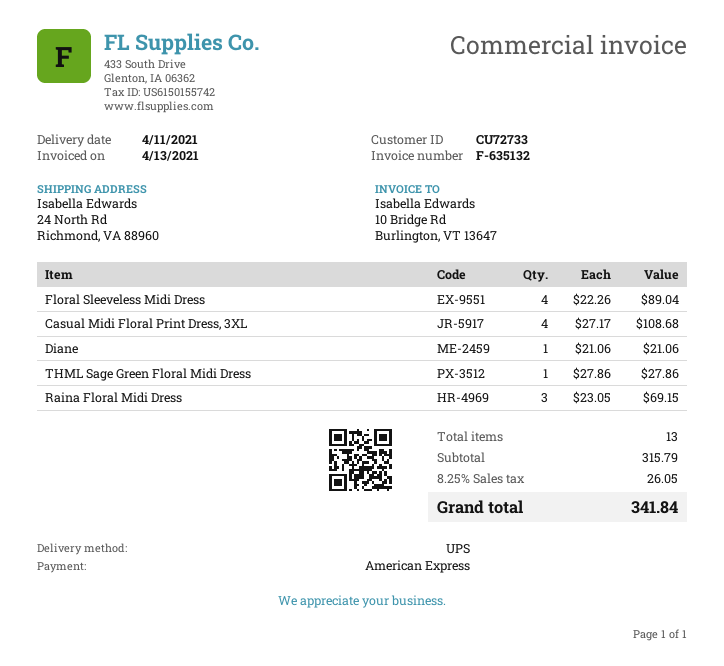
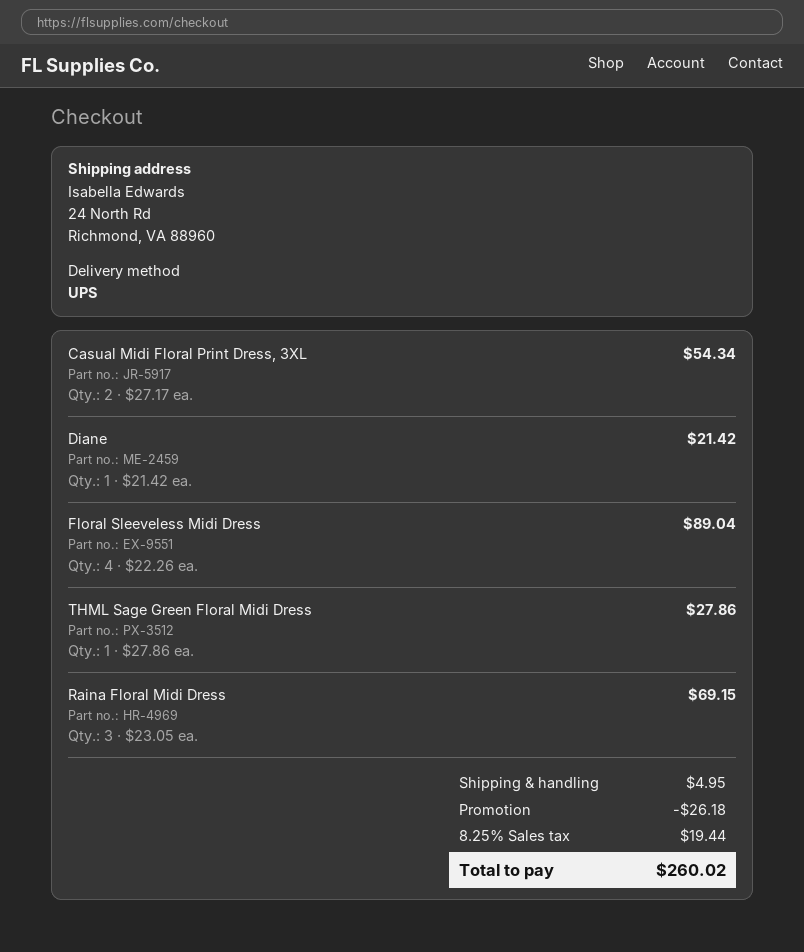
Casual Midi Floral Print Dress, 3XL: 4 x 27.17 = 108.68 -> 2 x 27.17 = 54.34
Diane: 1 x 21.06 = 21.06 -> 1 x 21.42 = 21.42
discount: none -> 26.18
shipping: none -> 4.95
tax: 8.25% = 26.05 -> 8.25% = 19.44
total: 341.84 -> 260.02

